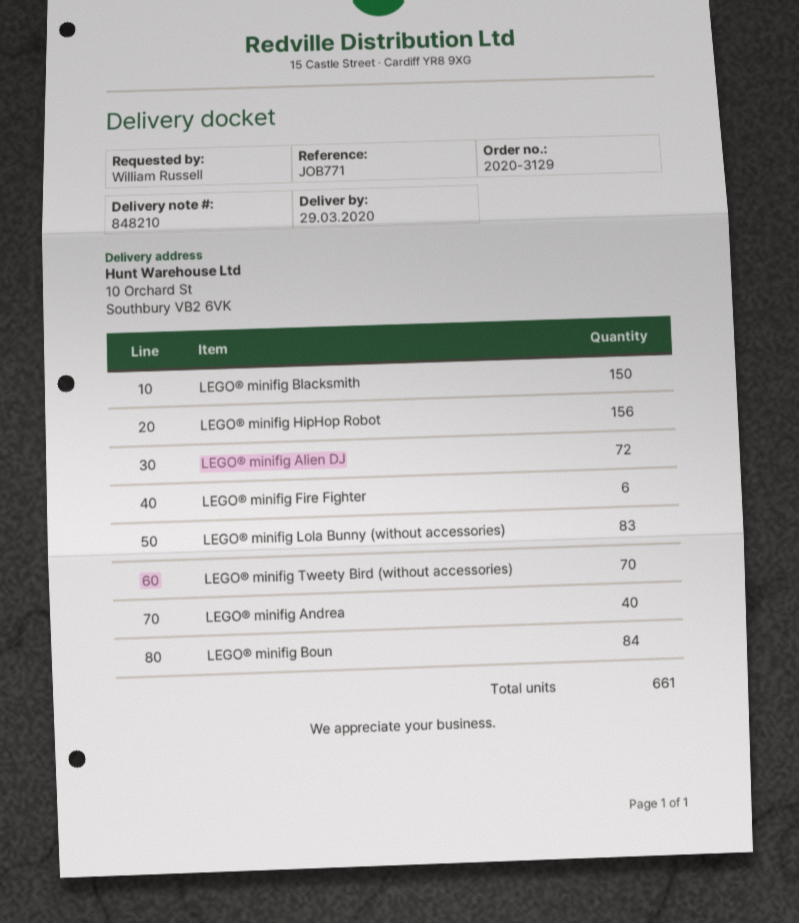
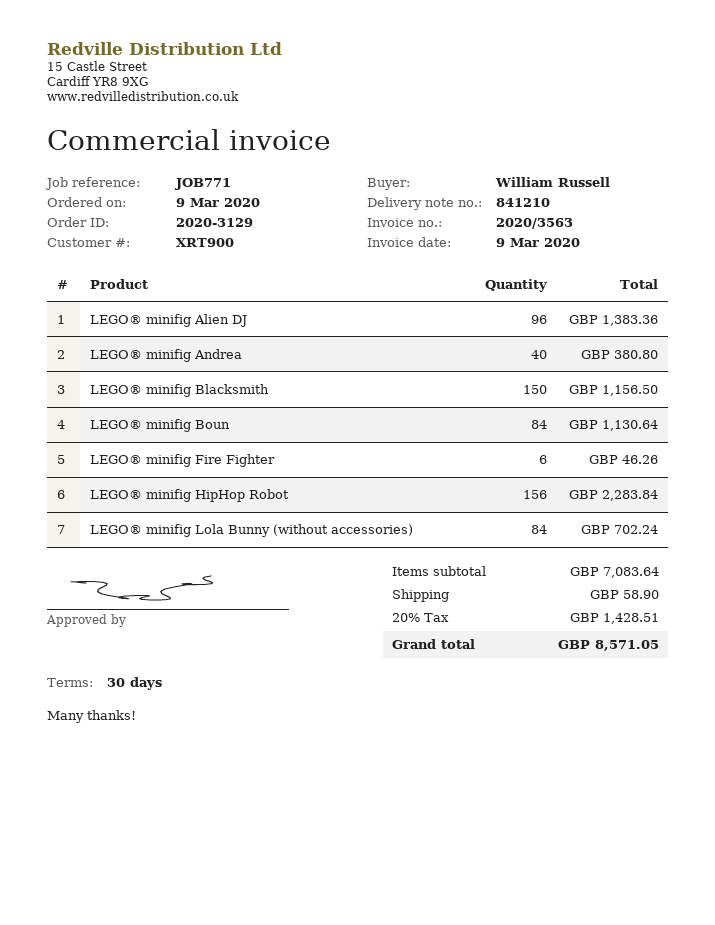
delivery note number: 848210 -> 841210
LEGO® minifig Alien DJ: 72 -> 96
LEGO® minifig Lola Bunny (without accessories): 83 -> 84
LEGO® minifig Tweety Bird (without accessories): 70 -> none

